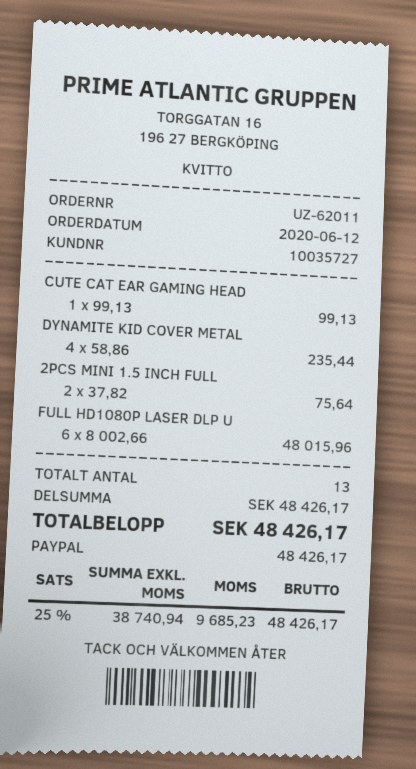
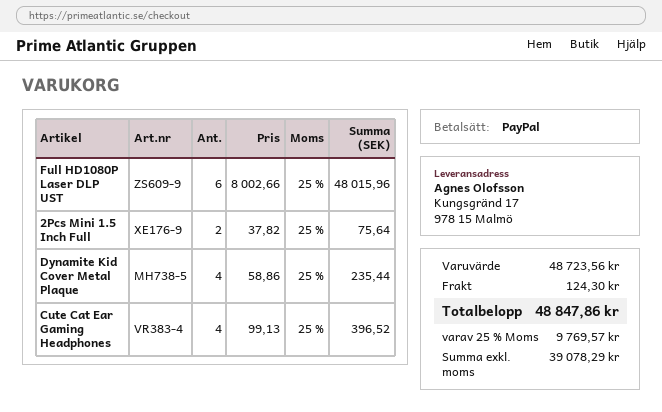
CUTE CAT EAR GAMING HEAD: 1 x 99.13 = 99.13 -> 4 x 99.13 = 396.52
subtotal: 48426.17 -> 48723.56
shipping: none -> 124.30
net: 38740.94 -> 39078.29
tax: 25% = 9685.23 -> 25% = 9769.57
total: 48426.17 -> 48847.86

